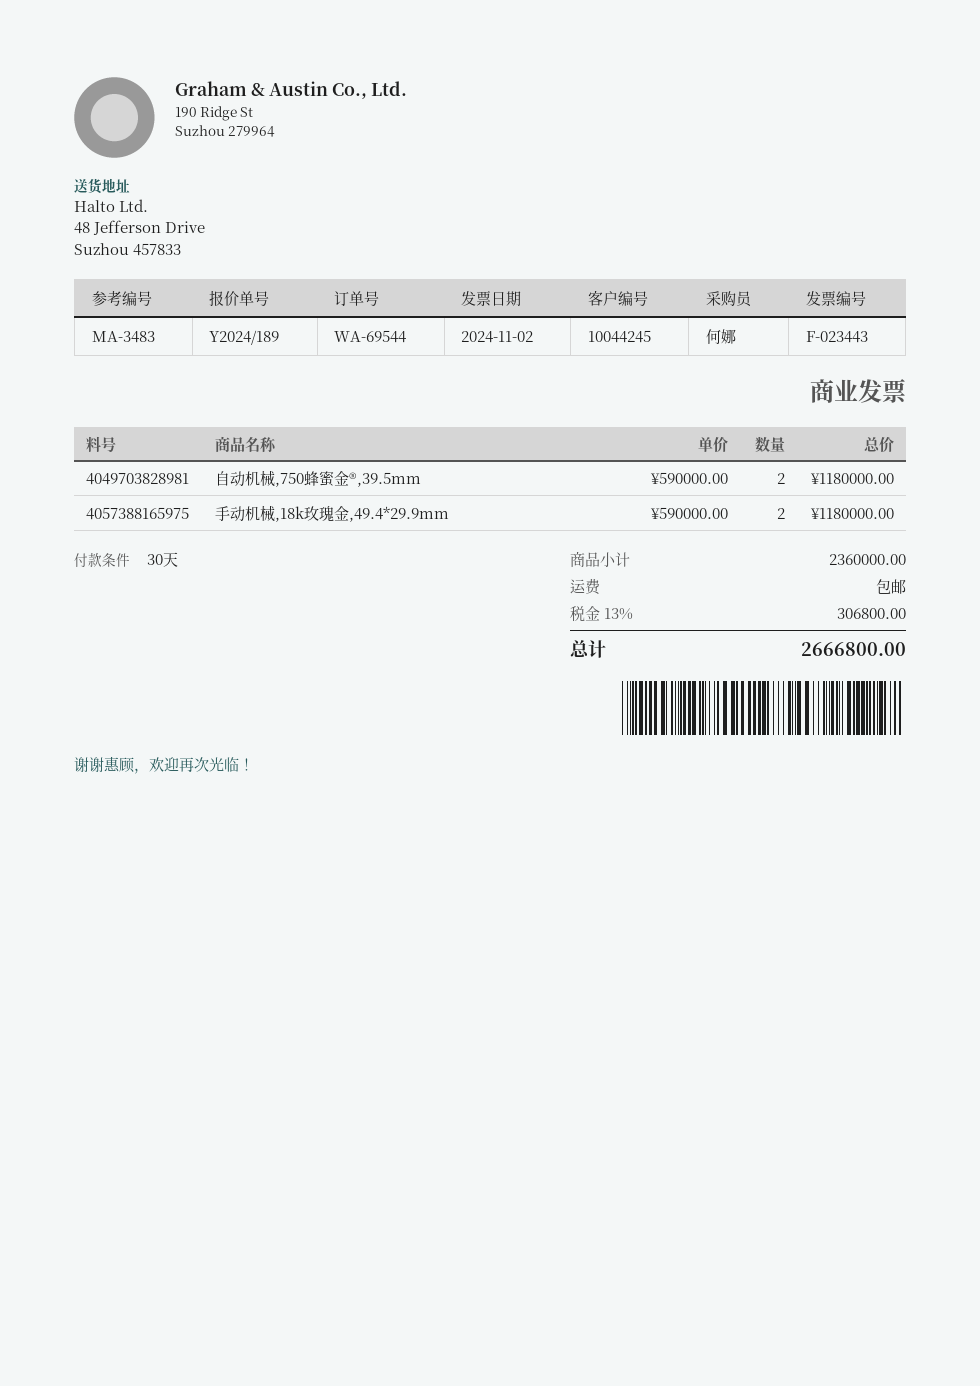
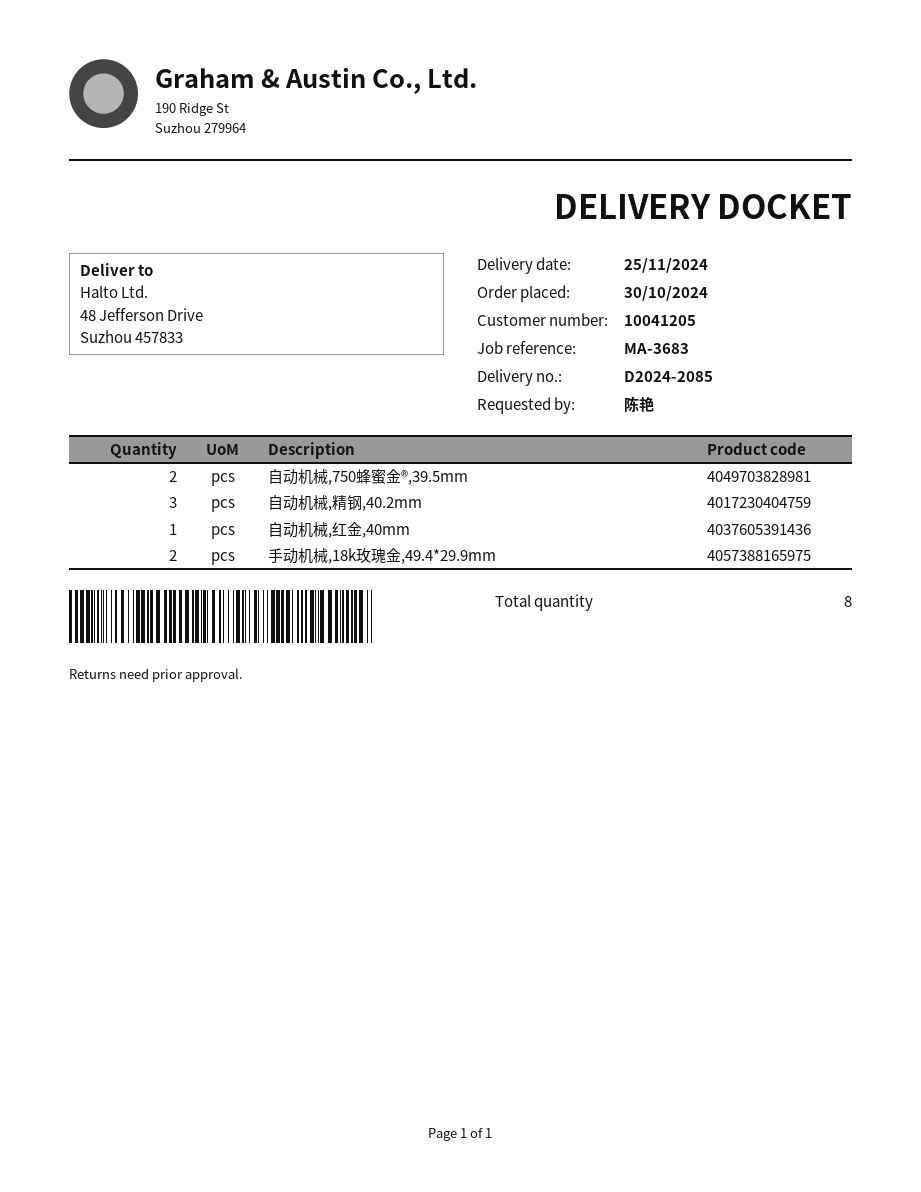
customer number: 10044245 -> 10041205
reference: MA-3483 -> MA-3683
ordered by: 何娜 -> 陈艳
自动机械,精钢,40.2mm: none -> 3
自动机械,红金,40mm: none -> 1

